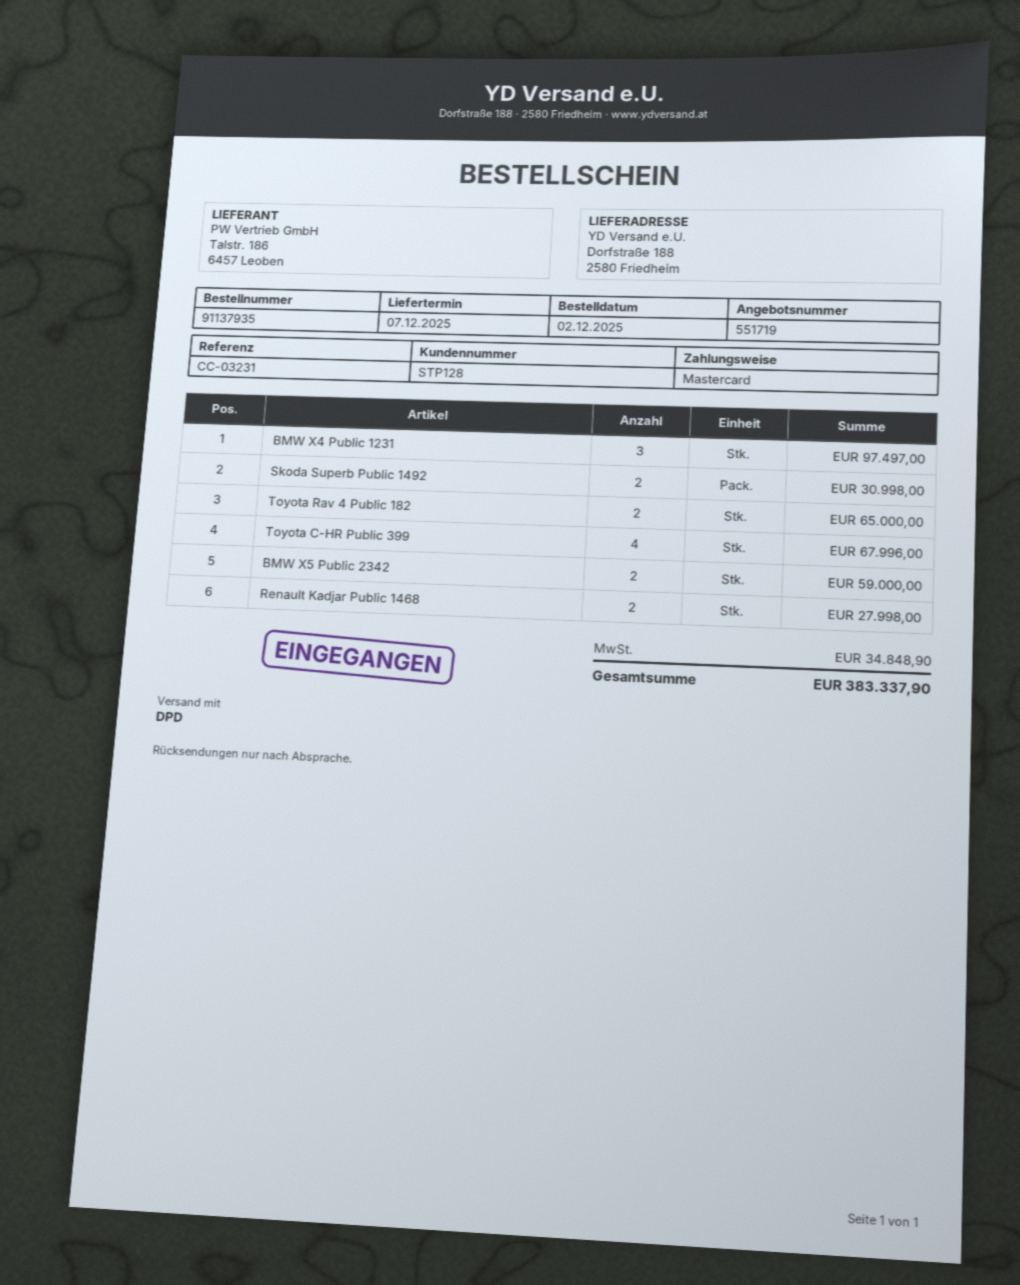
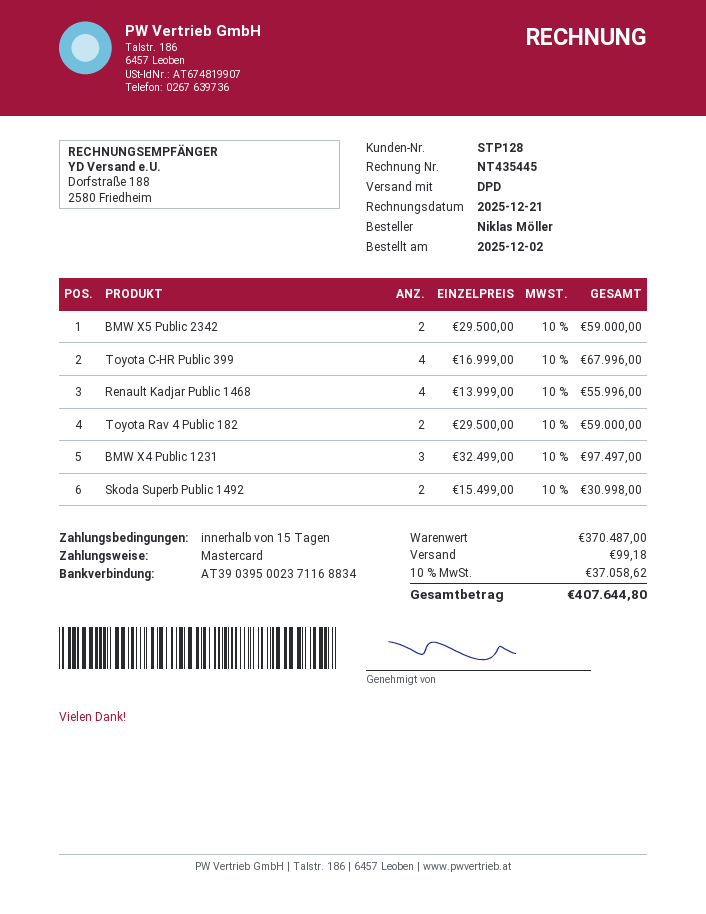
Toyota Rav 4 Public 182: 2 for 65000.00 -> 2 for 59000.00
Renault Kadjar Public 1468: 2 for 27998.00 -> 4 for 55996.00
shipping: none -> 99.18
tax: 34848.90 -> 37058.62
total: 383337.90 -> 407644.80

